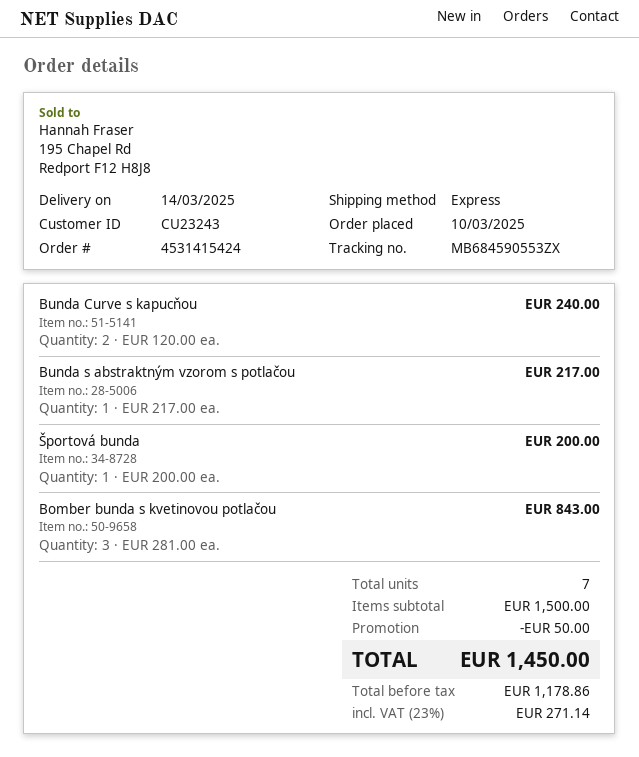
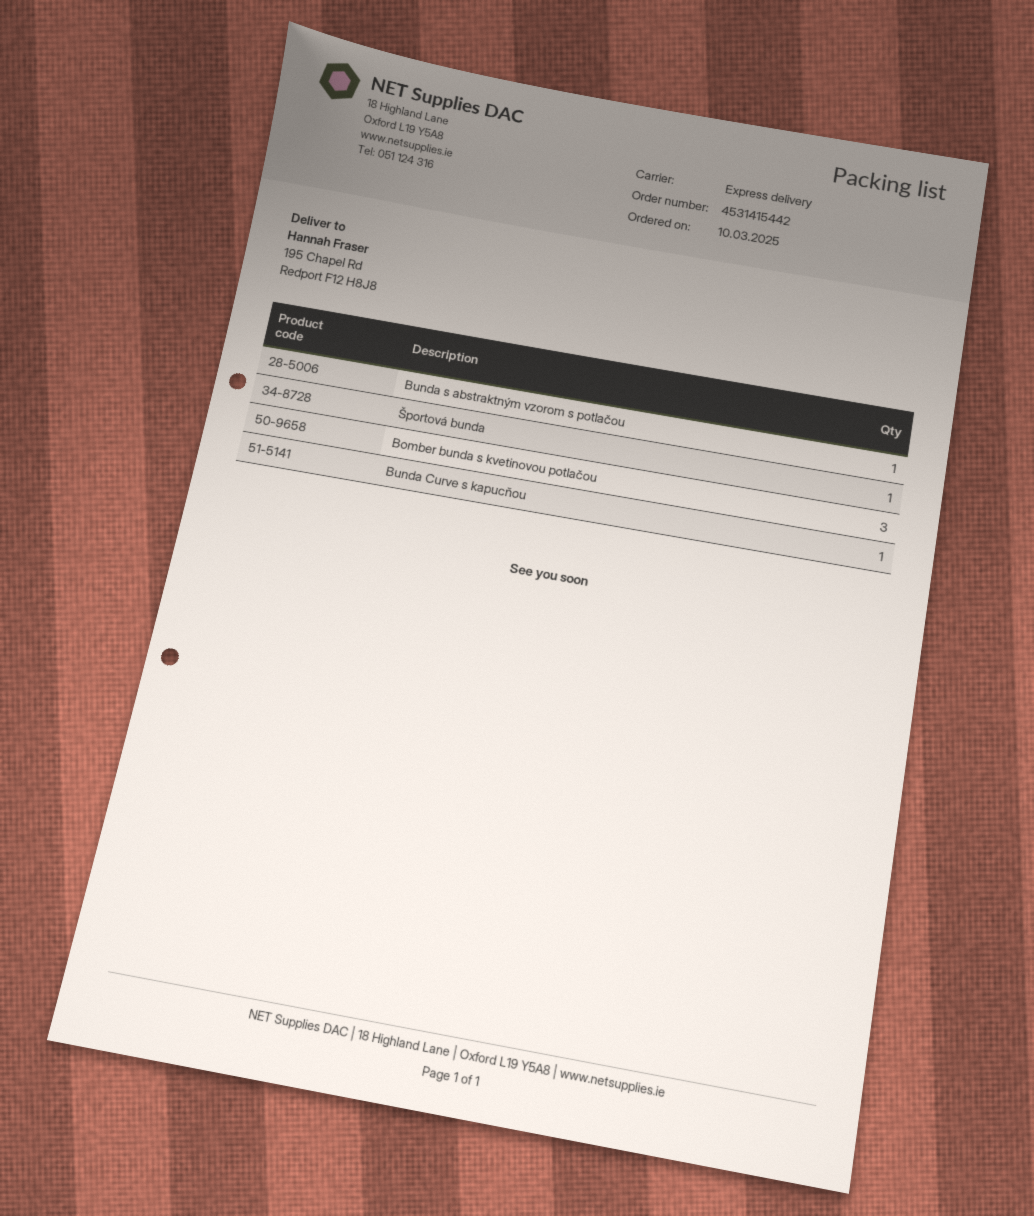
order number: 4531415424 -> 4531415442
Bunda Curve s kapucňou: 2 -> 1

